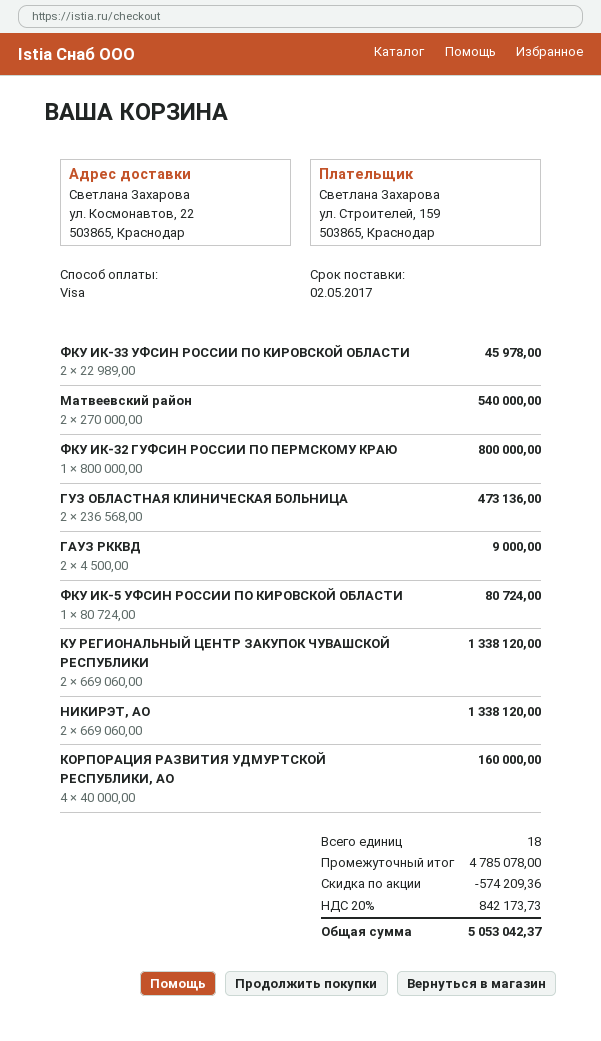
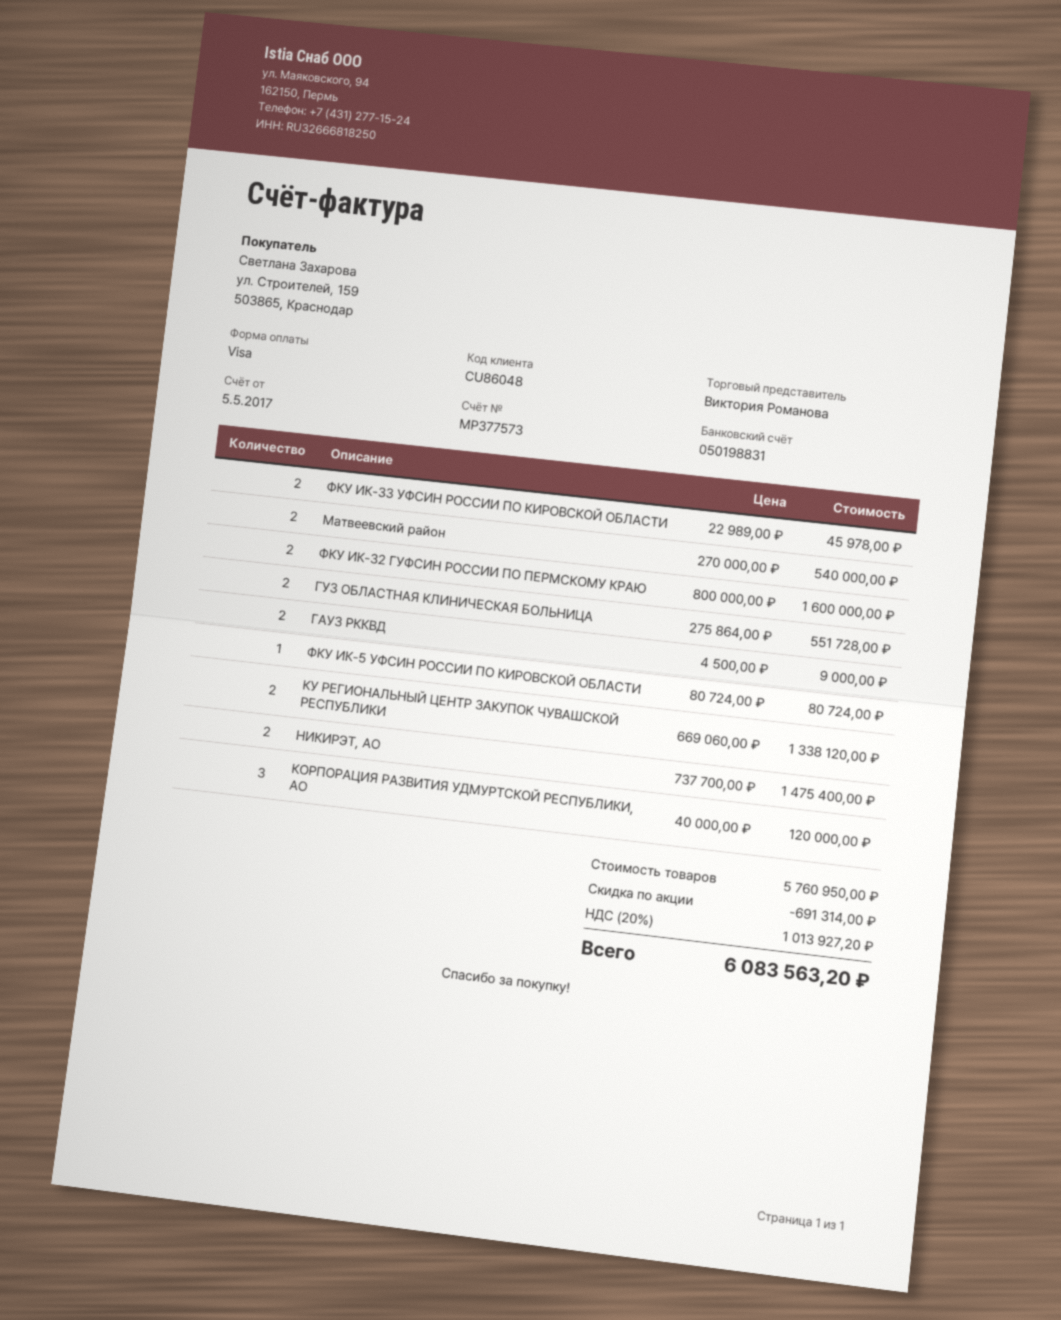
ФКУ ИК-32 ГУФСИН РОССИИ ПО ПЕРМСКОМУ КРАЮ: 1 x 800000.00 = 800000.00 -> 2 x 800000.00 = 1600000.00
ГУЗ ОБЛАСТНАЯ КЛИНИЧЕСКАЯ БОЛЬНИЦА: 2 x 236568.00 = 473136.00 -> 2 x 275864.00 = 551728.00
НИКИРЭТ, АО: 2 x 669060.00 = 1338120.00 -> 2 x 737700.00 = 1475400.00
КОРПОРАЦИЯ РАЗВИТИЯ УДМУРТСКОЙ РЕСПУБЛИКИ, АО: 4 x 40000.00 = 160000.00 -> 3 x 40000.00 = 120000.00
subtotal: 4785078.00 -> 5760950.00
discount: 574209.36 -> 691314.00
tax: 20% = 842173.73 -> 20% = 1013927.20
total: 5053042.37 -> 6083563.20

